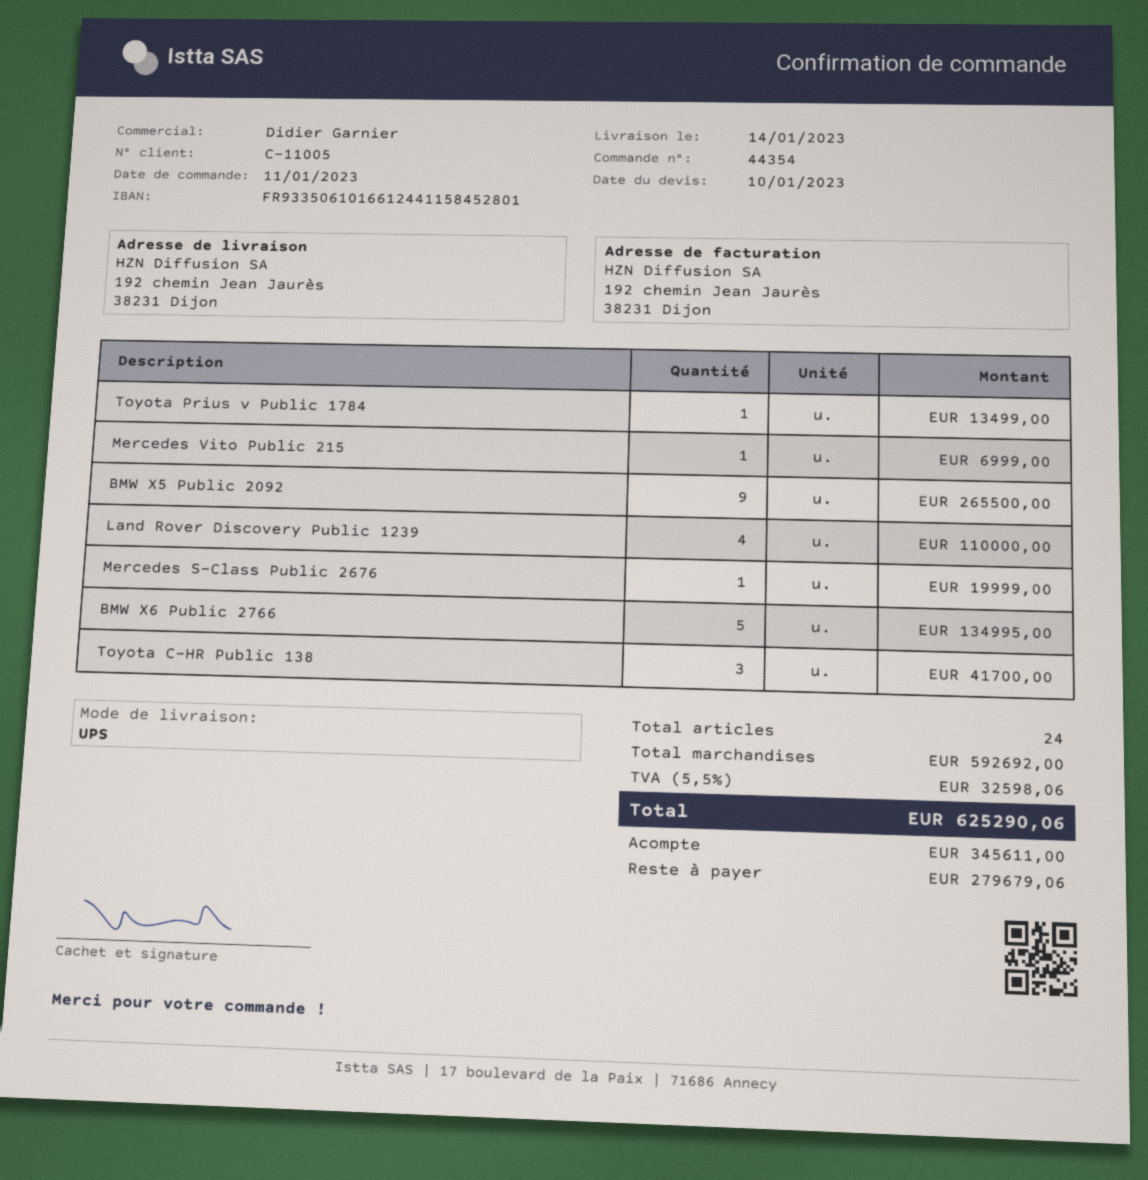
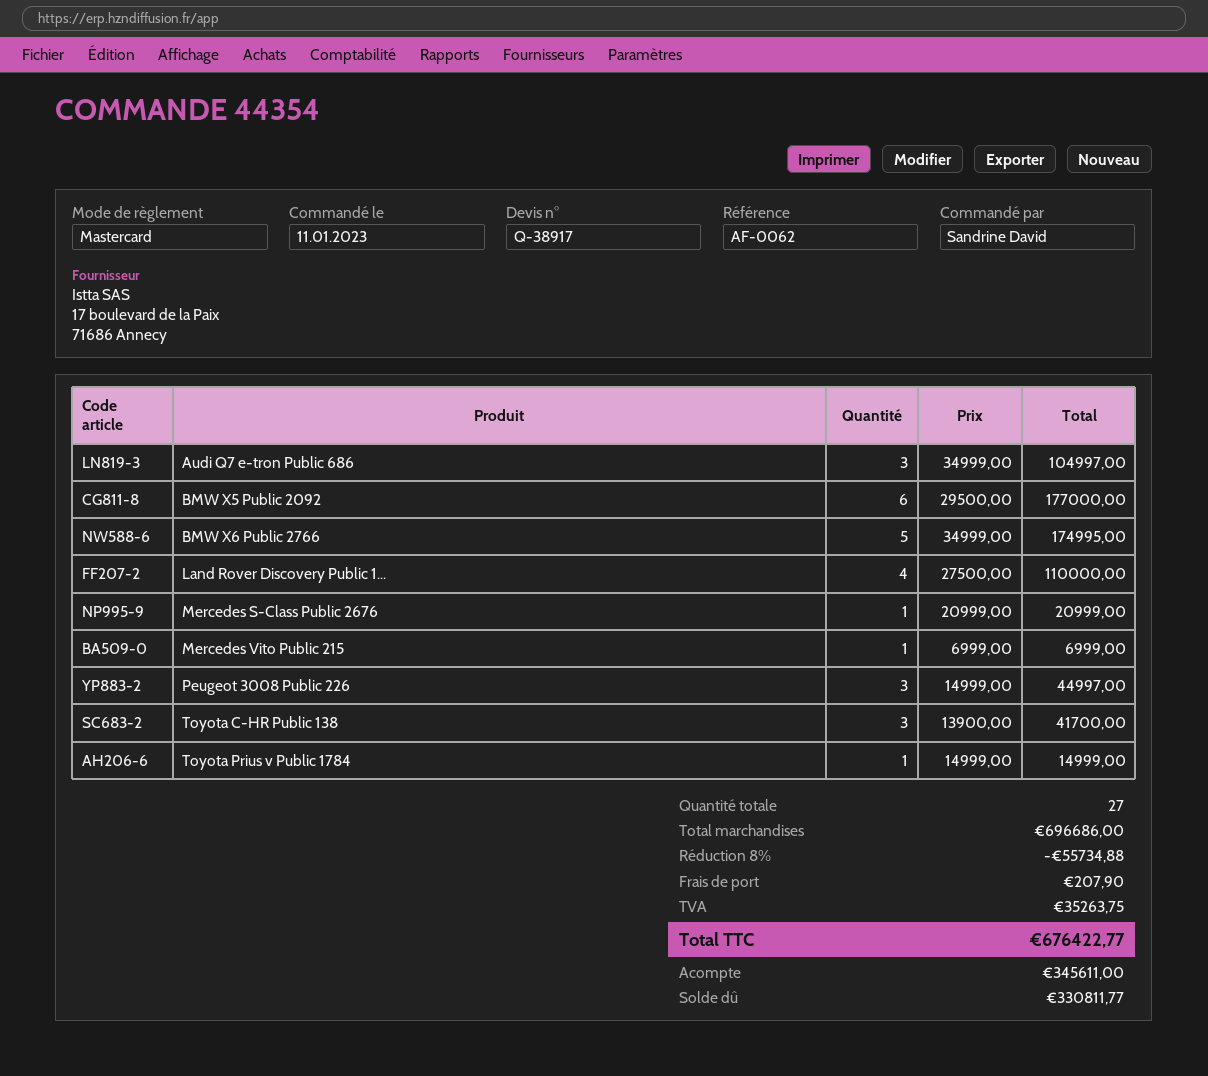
Toyota Prius v Public 1784: 1 for 13499.00 -> 1 for 14999.00
BMW X5 Public 2092: 9 for 265500.00 -> 6 for 177000.00
Mercedes S-Class Public 2676: 1 for 19999.00 -> 1 for 20999.00
BMW X6 Public 2766: 5 for 134995.00 -> 5 for 174995.00
Audi Q7 e-tron Public 686: none -> 3 for 104997.00
Peugeot 3008 Public 226: none -> 3 for 44997.00
total quantity: 24 -> 27
subtotal: 592692.00 -> 696686.00
discount: none -> 8% = 55734.88
shipping: none -> 207.90
tax: 32598.06 -> 35263.75
total: 625290.06 -> 676422.77
balance: 279679.06 -> 330811.77

